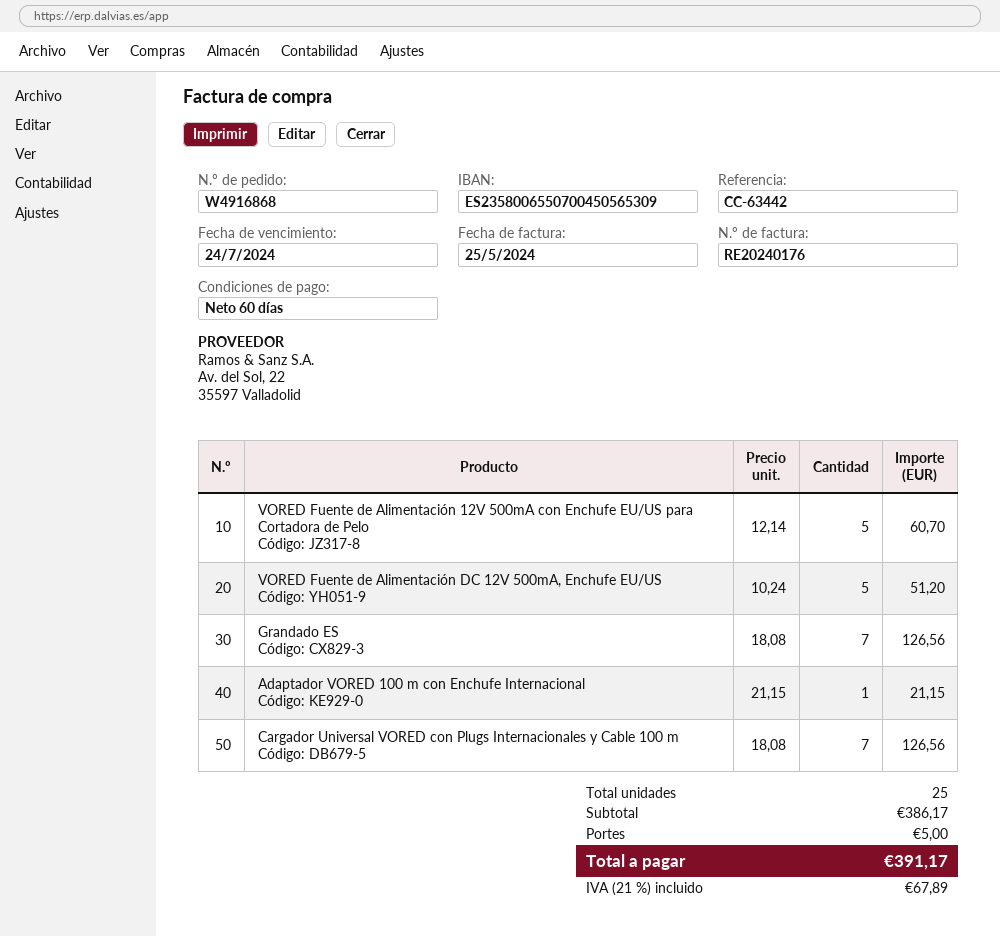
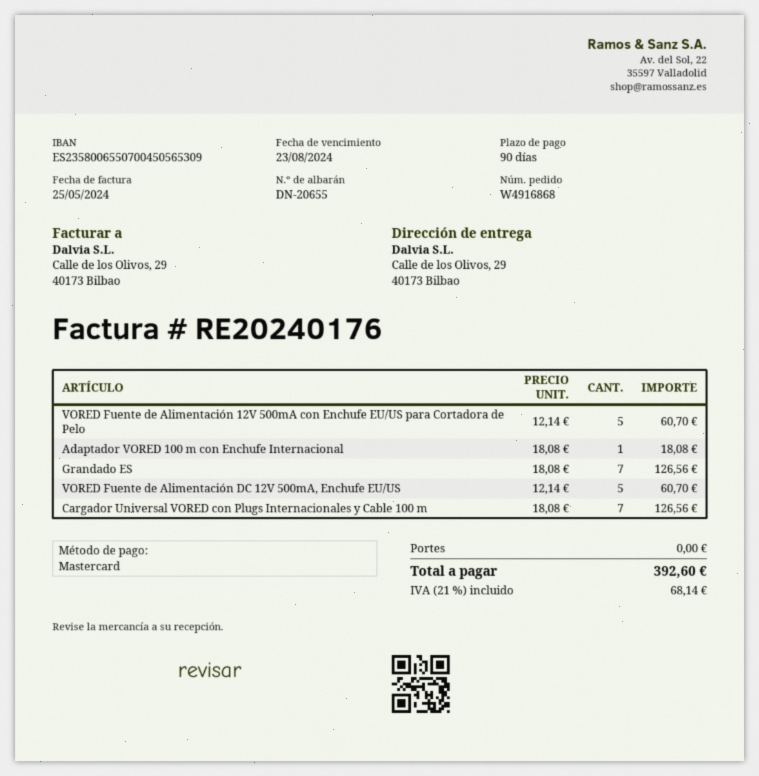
payment terms: 60 days -> 90 days
due date: 2024-07-24 -> 2024-08-23
VORED Fuente de Alimentación DC 12V 500mA, Enchufe EU/US: 5 x 10.24 = 51.20 -> 5 x 12.14 = 60.70
Adaptador VORED 100 m con Enchufe Internacional: 1 x 21.15 = 21.15 -> 1 x 18.08 = 18.08
shipping: 5.00 -> 0.00
tax: 21% = 67.89 -> 21% = 68.14
total: 391.17 -> 392.60

